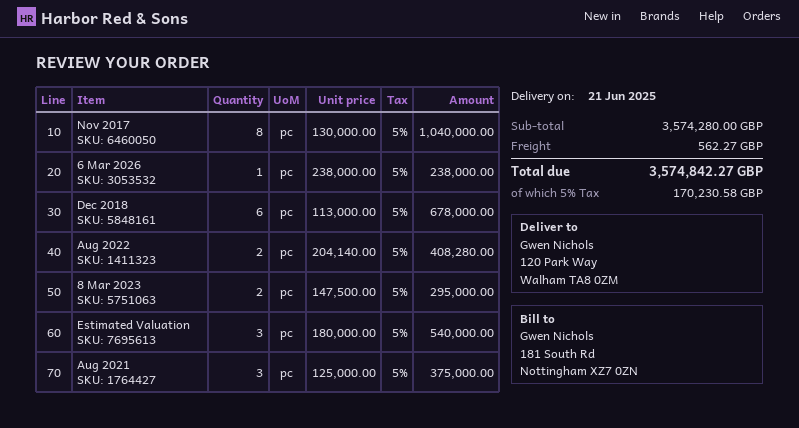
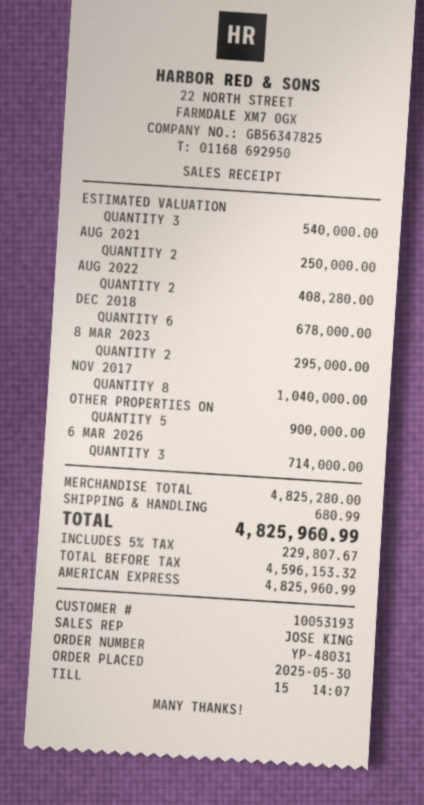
6 Mar 2026: 1 for 238000.00 -> 3 for 714000.00
Aug 2021: 3 for 375000.00 -> 2 for 250000.00
OTHER PROPERTIES ON: none -> 5 for 900000.00
subtotal: 3574280.00 -> 4825280.00
shipping: 562.27 -> 680.99
tax: 5% = 170230.58 -> 5% = 229807.67
total: 3574842.27 -> 4825960.99

